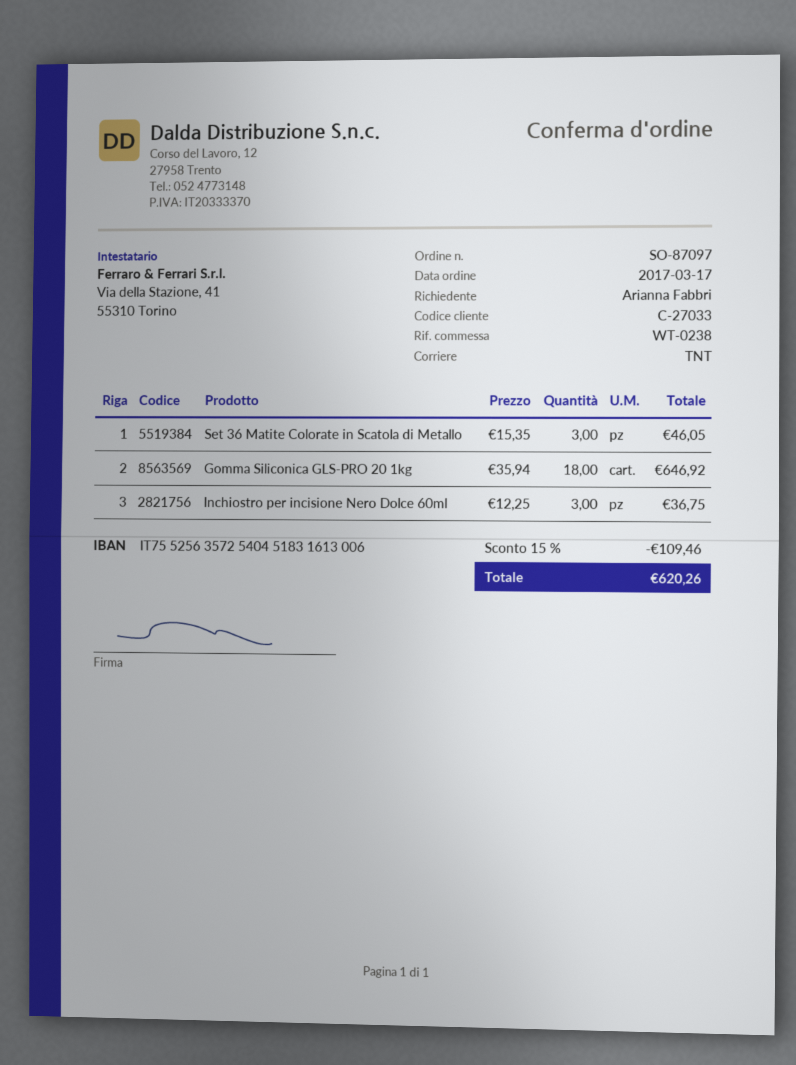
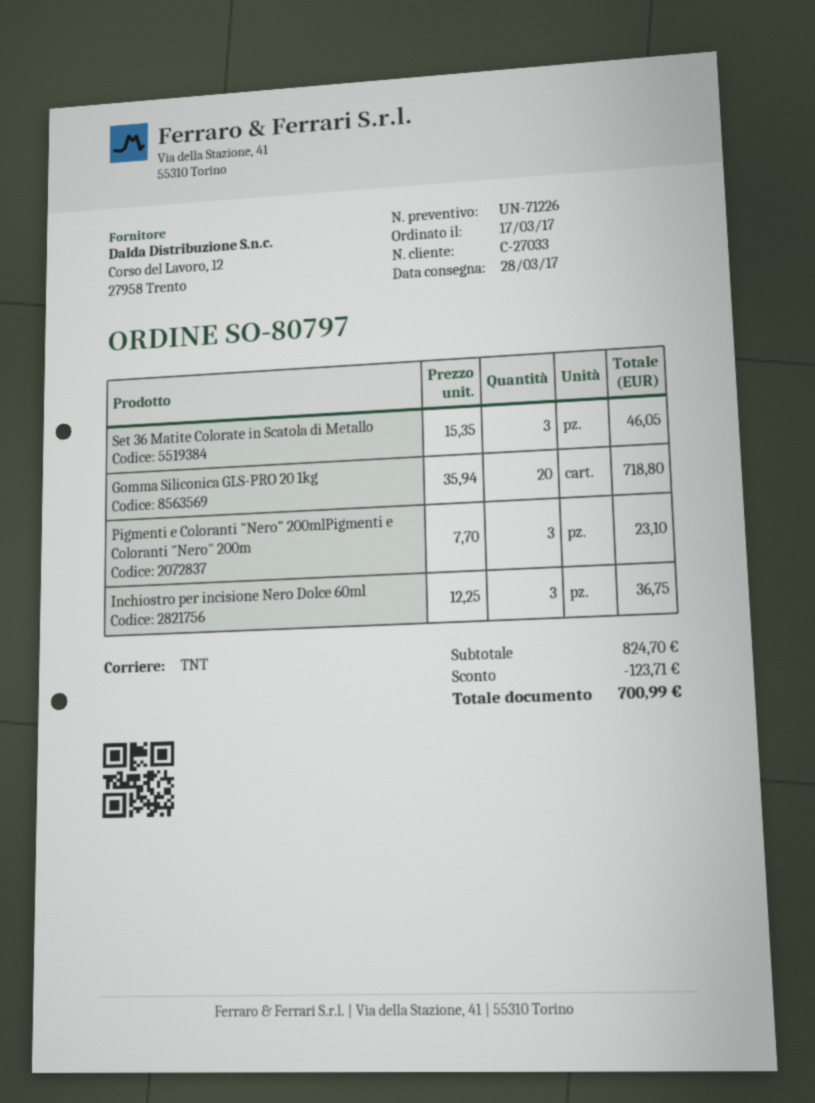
order number: SO-87097 -> SO-80797
Gomma Siliconica GLS-PRO 20 1kg: 18 x 35.94 = 646.92 -> 20 x 35.94 = 718.80
Pigmenti e Coloranti "Nero" 200mlPigmenti e Coloranti "Nero" 200m: none -> 3 x 7.70 = 23.10
discount: 109.46 -> 123.71
total: 620.26 -> 700.99

